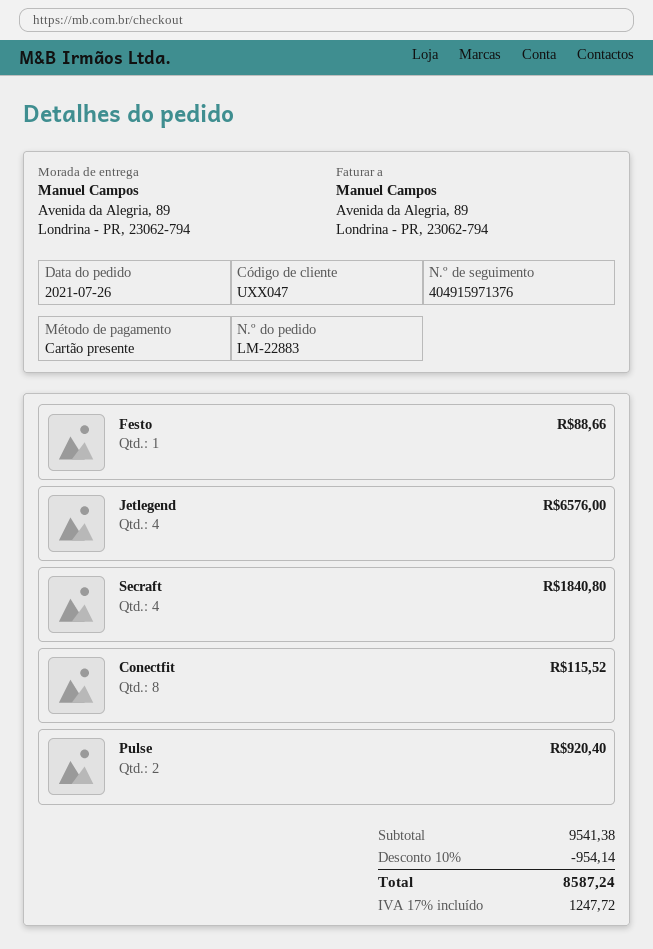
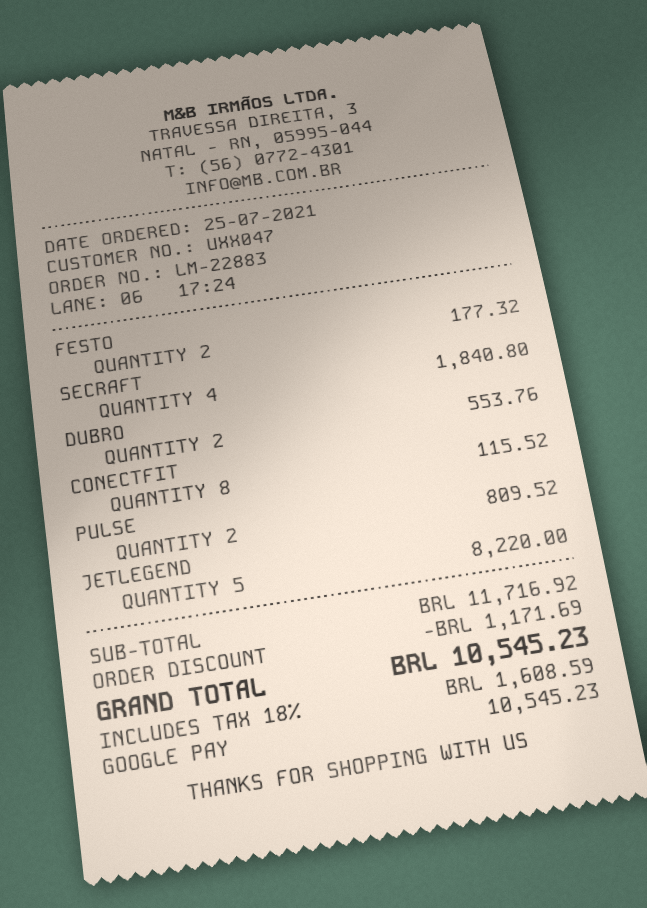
order date: 2021-07-26 -> 2021-07-25
payment method: gift card -> Google Pay
Festo: 1 for 88.66 -> 2 for 177.32
Jetlegend: 4 for 6576.00 -> 5 for 8220.00
Pulse: 2 for 920.40 -> 2 for 809.52
DUBRO: none -> 2 for 553.76
subtotal: 9541.38 -> 11716.92
discount: 954.14 -> 1171.69
tax: 17% = 1247.72 -> 18% = 1608.59
total: 8587.24 -> 10545.23

